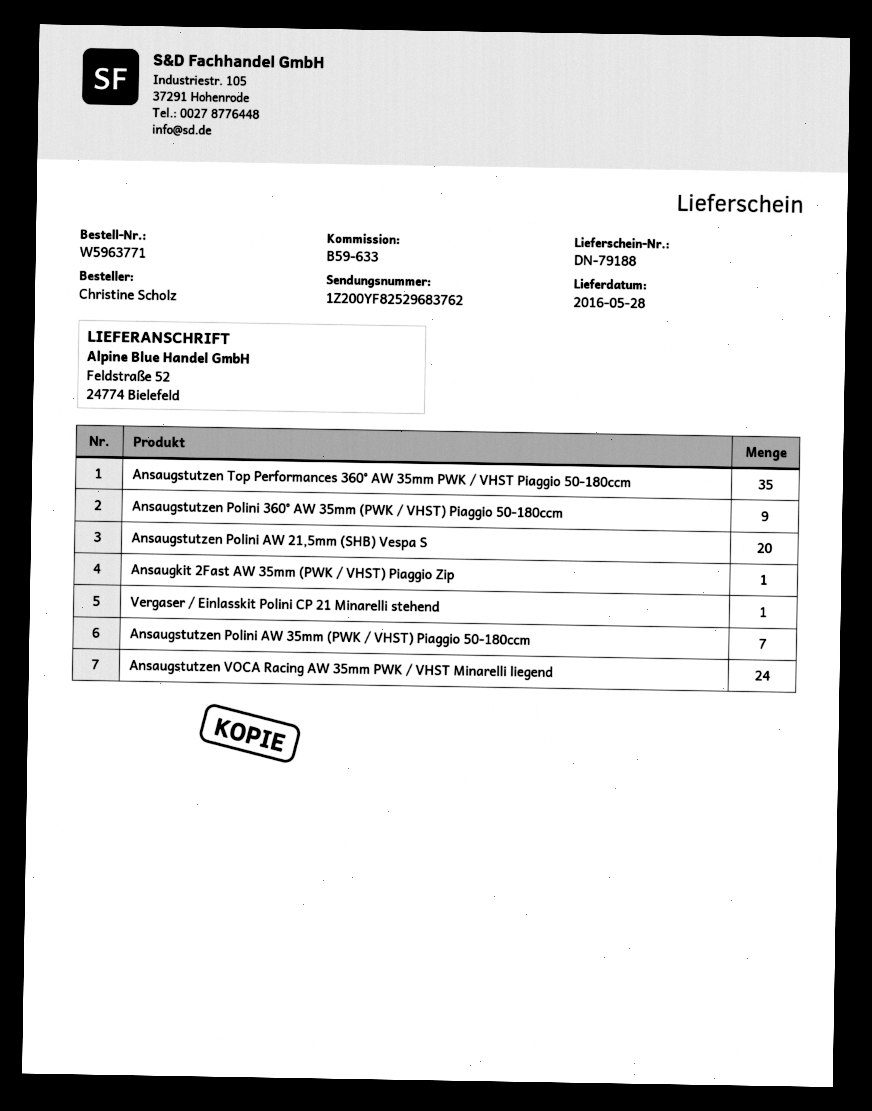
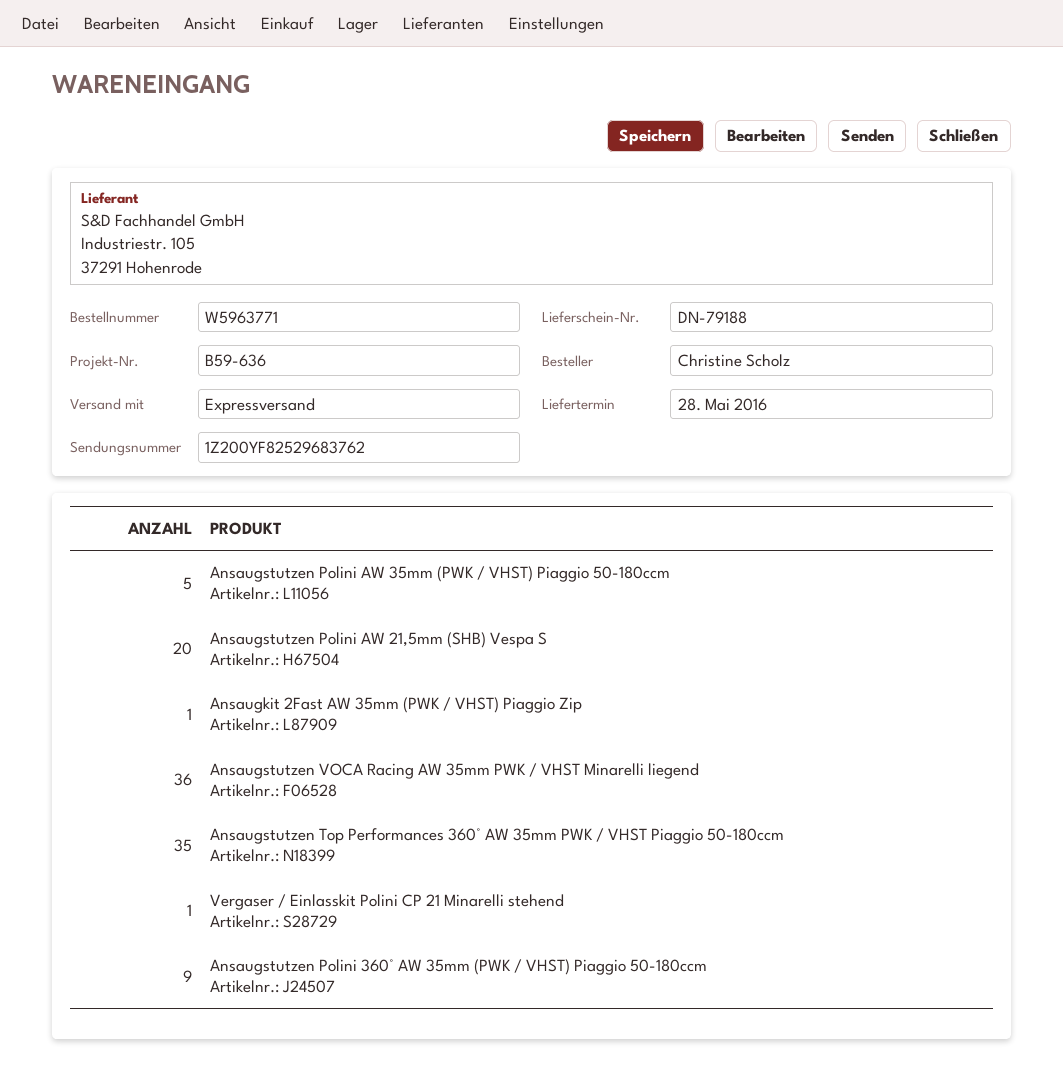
reference: B59-633 -> B59-636
Ansaugstutzen Polini AW 35mm (PWK / VHST) Piaggio 50-180ccm: 7 -> 5
Ansaugstutzen VOCA Racing AW 35mm PWK / VHST Minarelli liegend: 24 -> 36

